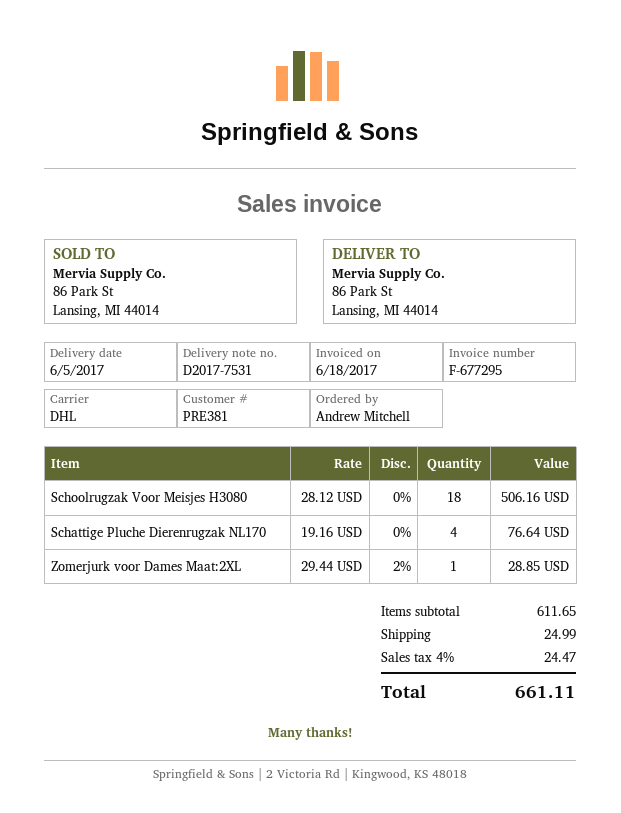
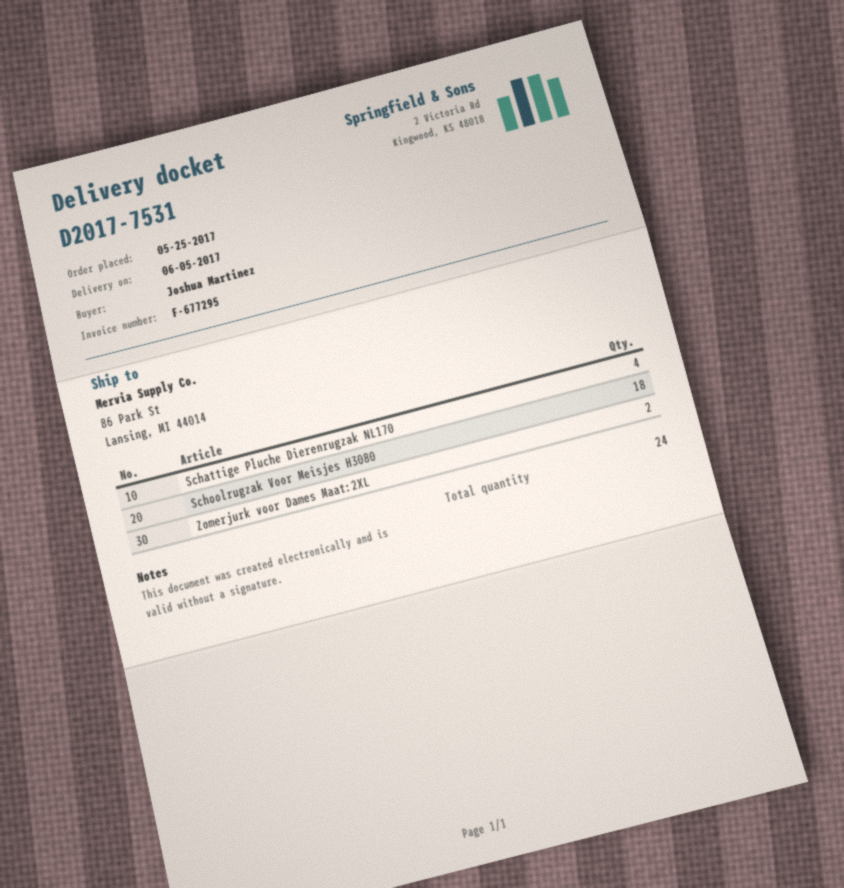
ordered by: Andrew Mitchell -> Joshua Martinez
Zomerjurk voor Dames Maat:2XL: 1 -> 2

